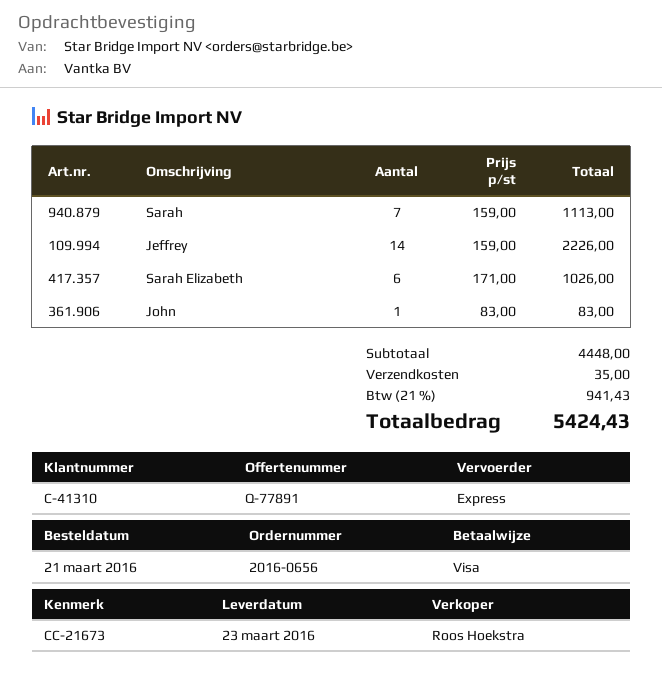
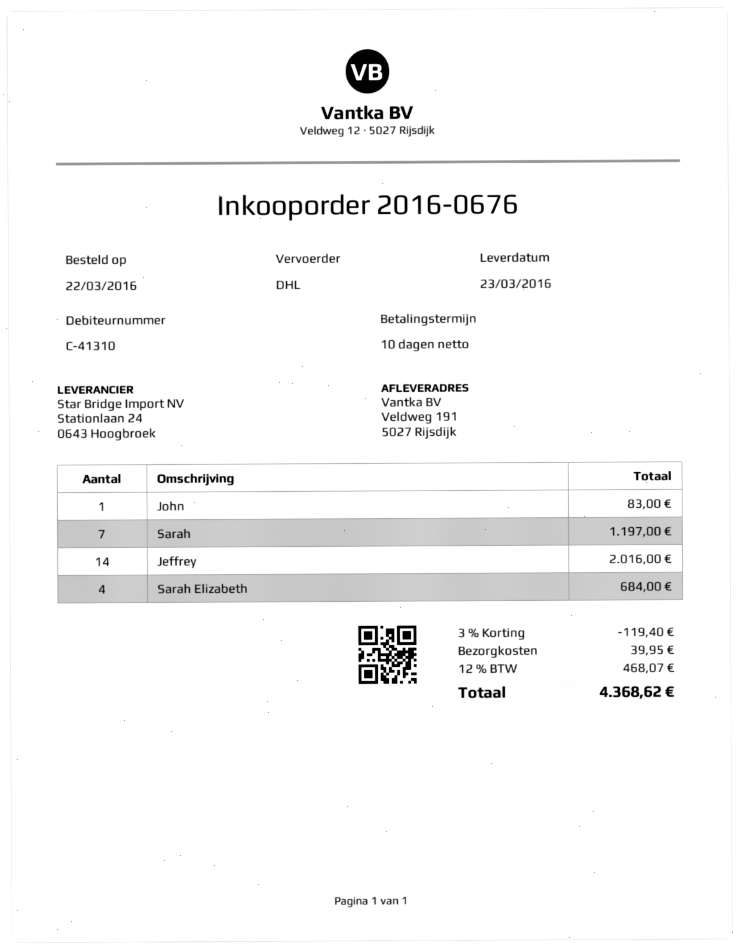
order number: 2016-0656 -> 2016-0676
order date: 2016-03-21 -> 2016-03-22
shipping method: express -> DHL
Sarah: 7 for 1113.00 -> 7 for 1197.00
Jeffrey: 14 for 2226.00 -> 14 for 2016.00
Sarah Elizabeth: 6 for 1026.00 -> 4 for 684.00
discount: none -> 3% = 119.40
shipping: 35.00 -> 39.95
tax: 21% = 941.43 -> 12% = 468.07
total: 5424.43 -> 4368.62

